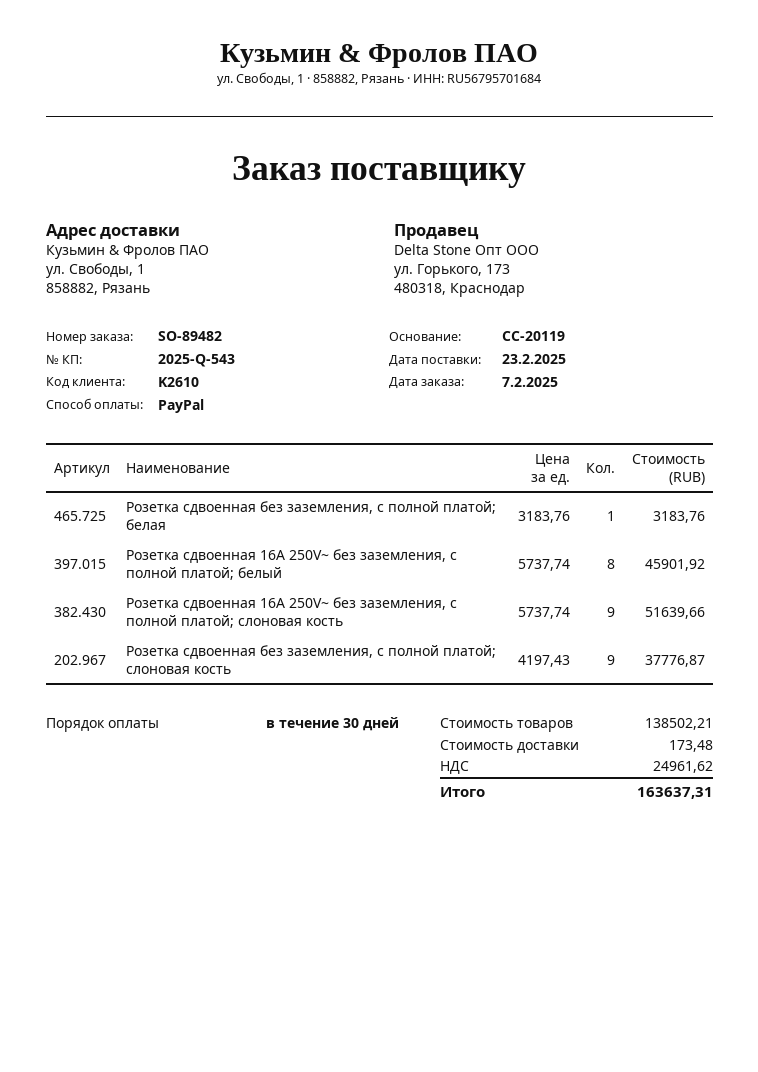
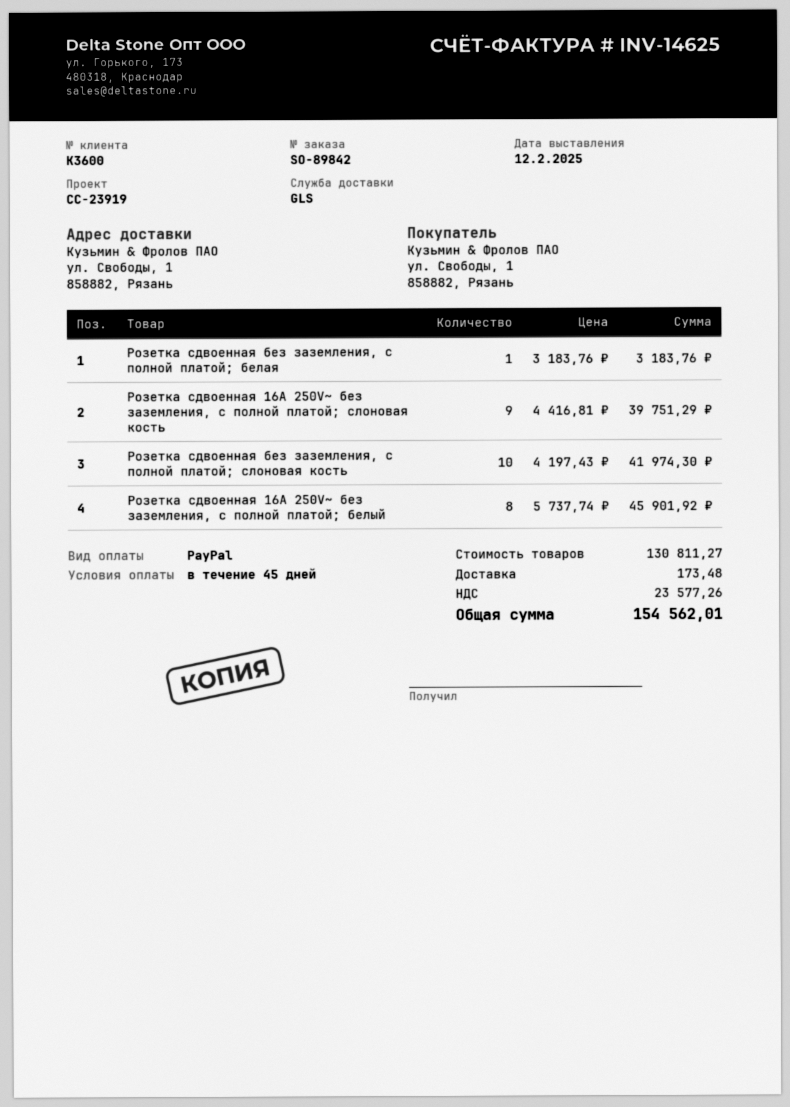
order number: SO-89482 -> SO-89842
payment terms: 30 days -> 45 days
customer number: K2610 -> K3600
reference: CC-20119 -> CC-23919
Розетка сдвоенная 16A 250V~ без заземления, с полной платой; слоновая кость: 9 x 5737.74 = 51639.66 -> 9 x 4416.81 = 39751.29
Розетка сдвоенная без заземления, с полной платой; слоновая кость: 9 x 4197.43 = 37776.87 -> 10 x 4197.43 = 41974.30
subtotal: 138502.21 -> 130811.27
tax: 24961.62 -> 23577.26
total: 163637.31 -> 154562.01

